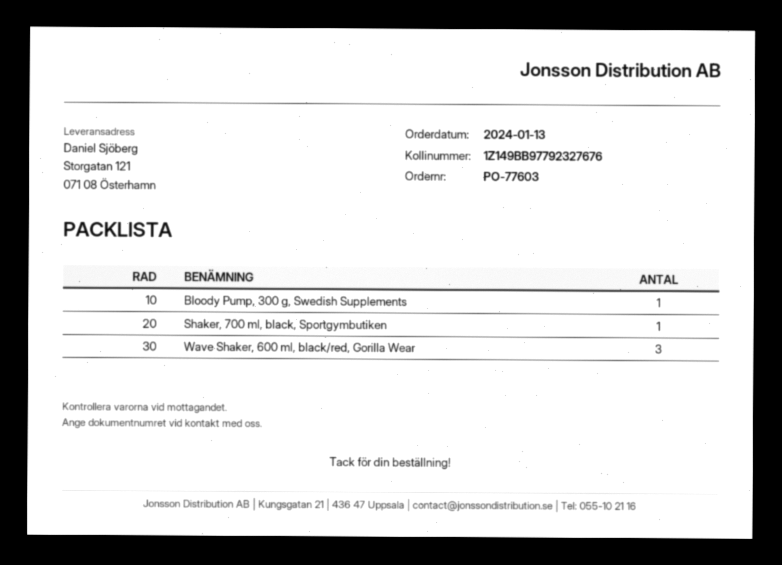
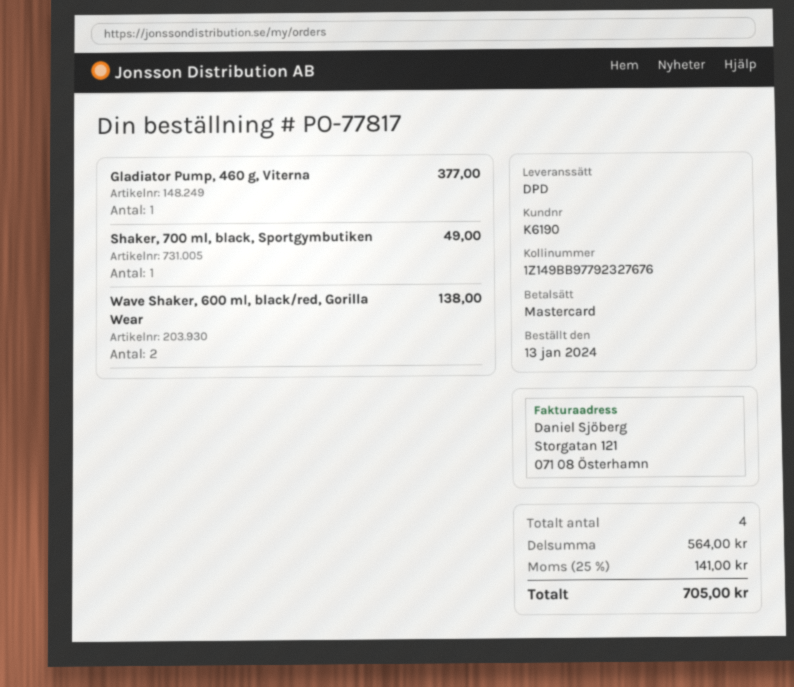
order number: PO-77603 -> PO-77817
Bloody Pump, 300 g, Swedish Supplements: 1 -> none
Wave Shaker, 600 ml, black/red, Gorilla Wear: 3 -> 2
Gladiator Pump, 460 g, Viterna: none -> 1

